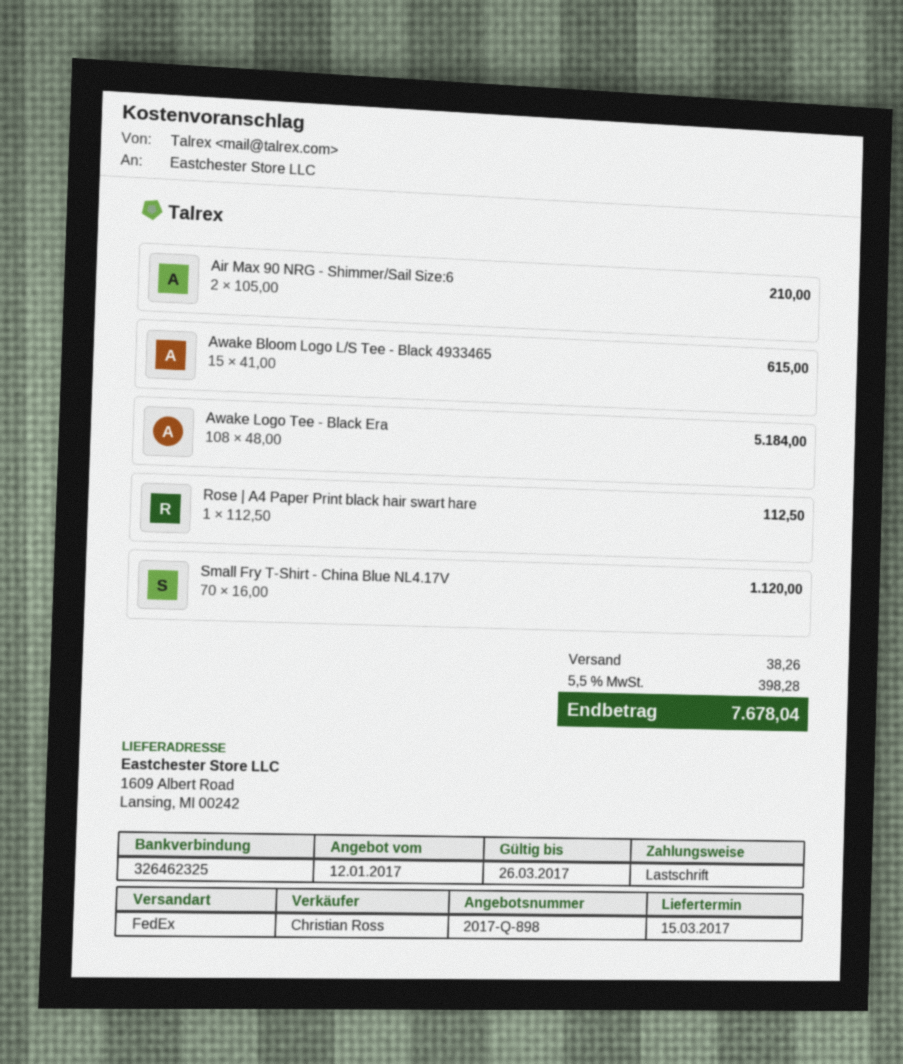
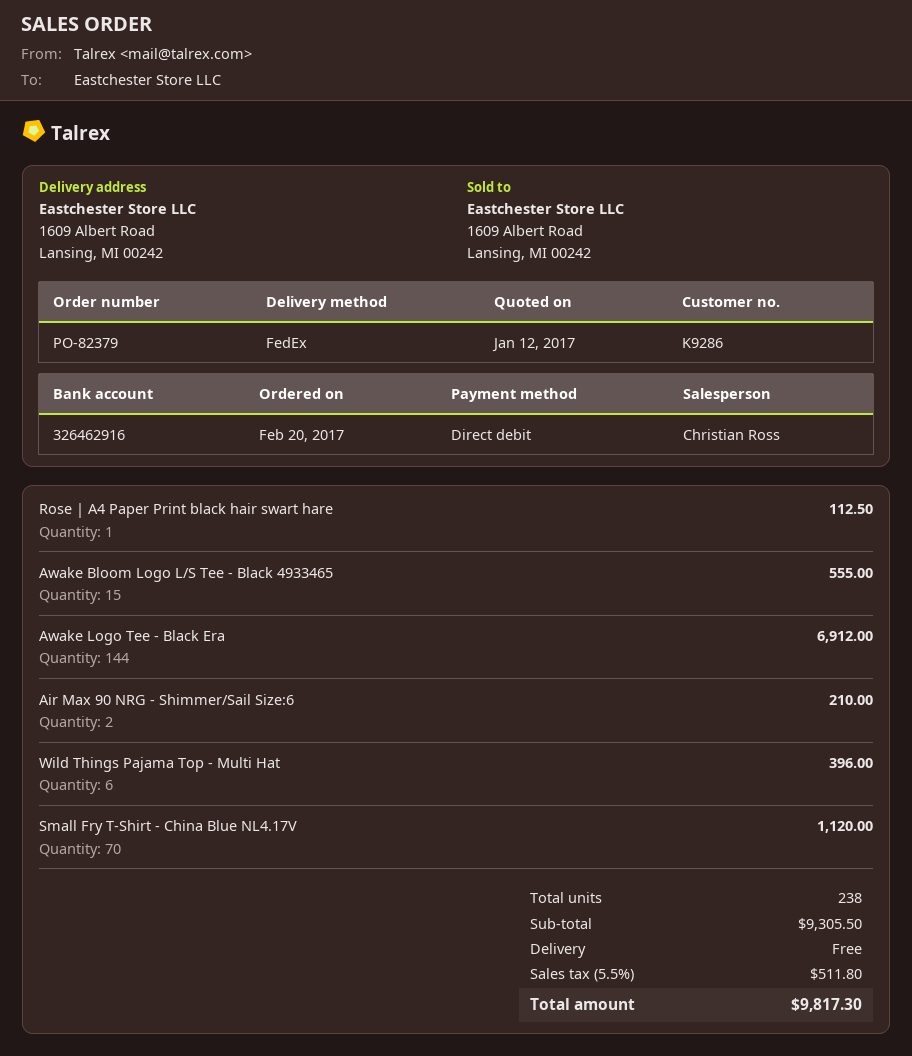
bank account: 326462325 -> 326462916
Awake Bloom Logo L/S Tee - Black 4933465: 15 for 615.00 -> 15 for 555.00
Awake Logo Tee - Black Era: 108 for 5184.00 -> 144 for 6912.00
Wild Things Pajama Top - Multi Hat: none -> 6 for 396.00
shipping: 38.26 -> 0.00
tax: 5.5% = 398.28 -> 5.5% = 511.80
total: 7678.04 -> 9817.30

